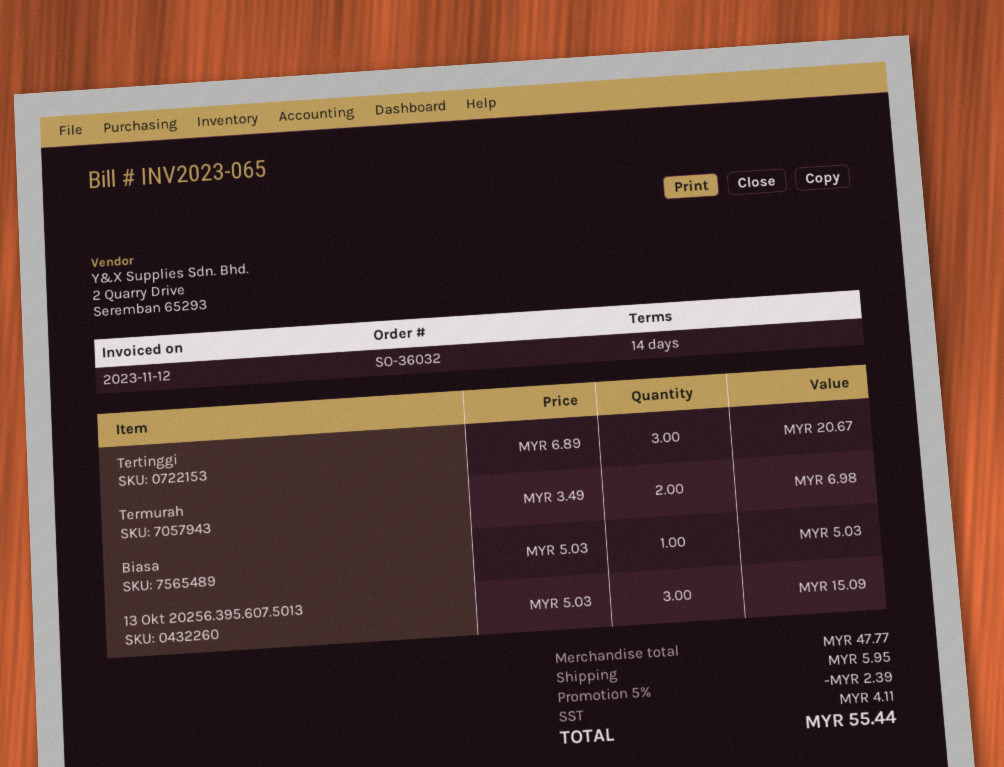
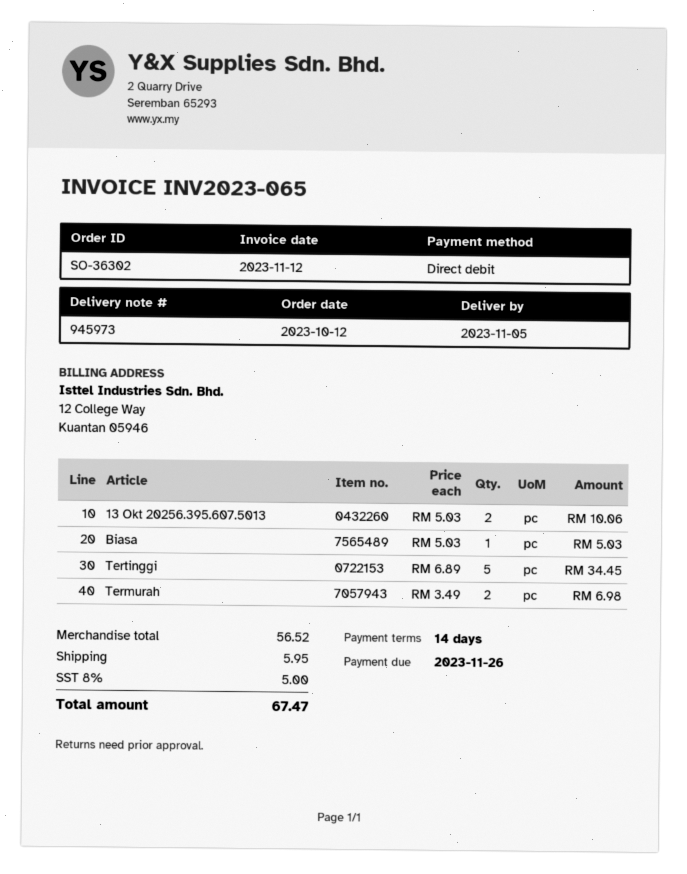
order number: SO-36032 -> SO-36302
Tertinggi: 3 x 6.89 = 20.67 -> 5 x 6.89 = 34.45
13 Okt 20256.395.607.5013: 3 x 5.03 = 15.09 -> 2 x 5.03 = 10.06
subtotal: 47.77 -> 56.52
discount: 5% = 2.39 -> none
tax: 4.11 -> 5.00
total: 55.44 -> 67.47

